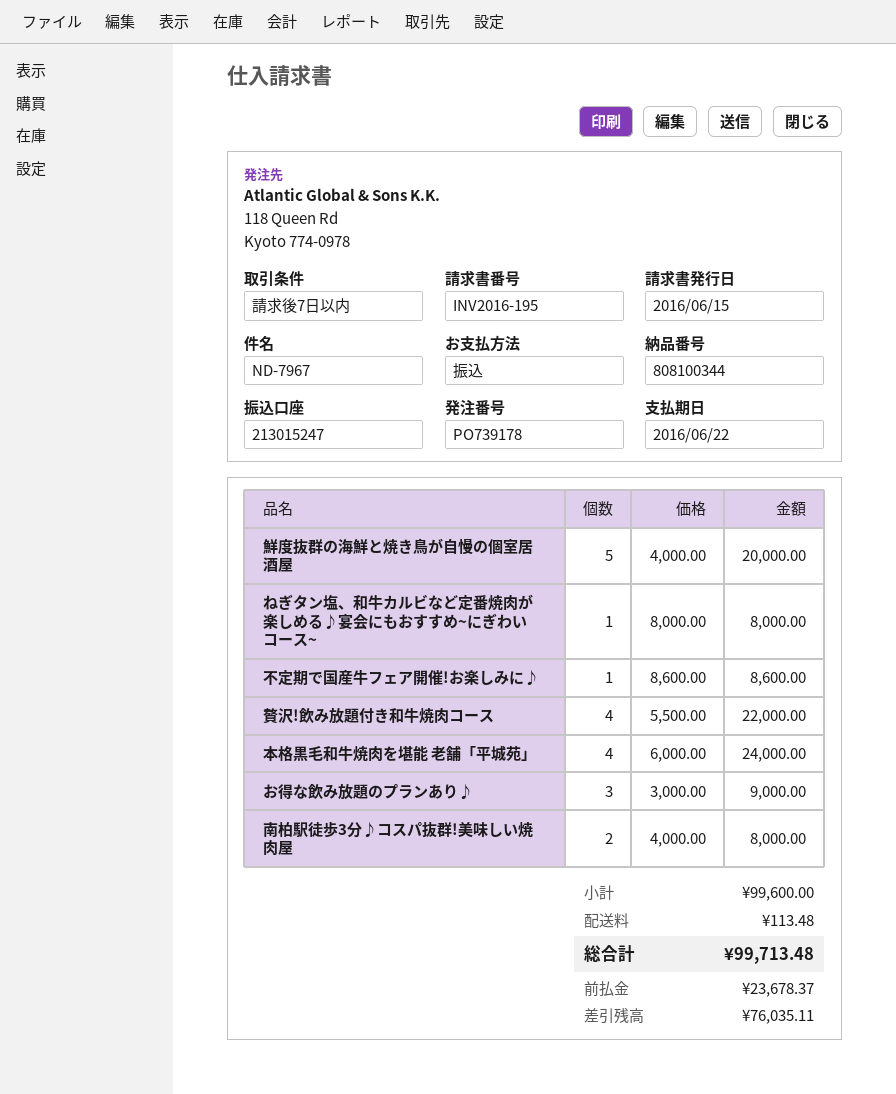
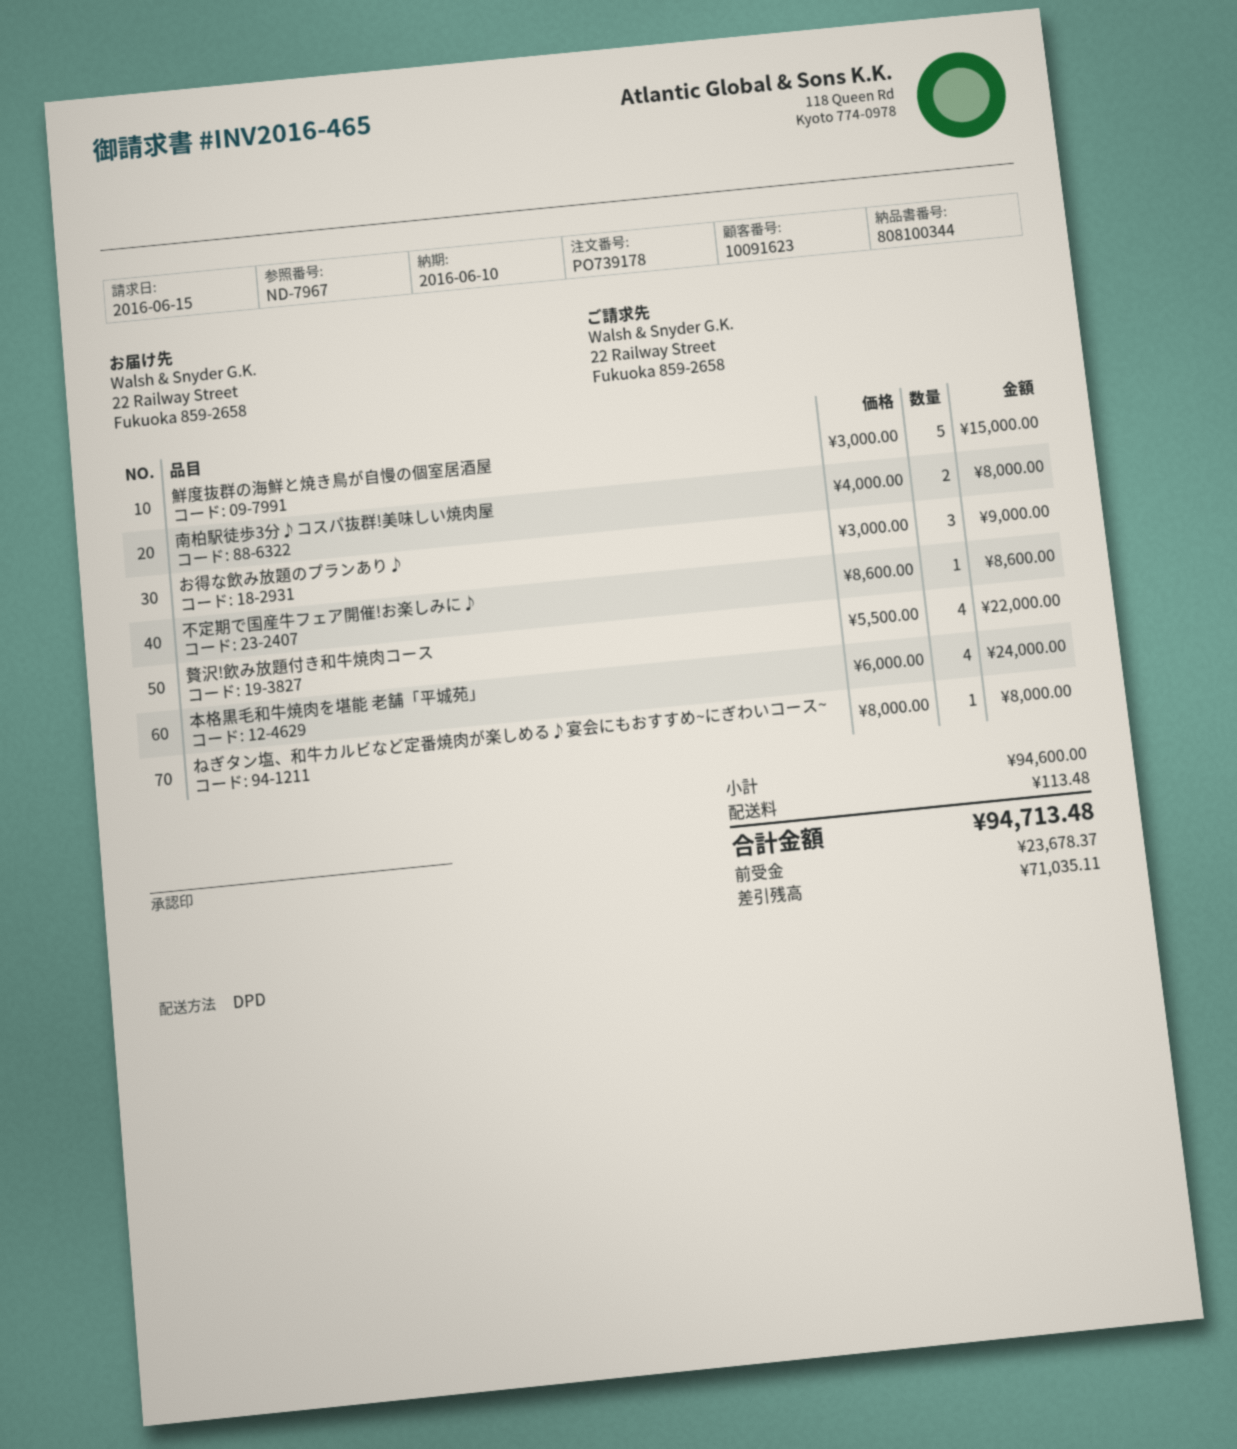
invoice number: INV2016-195 -> INV2016-465
鮮度抜群の海鮮と焼き鳥が自慢の個室居酒屋: 5 x 4000.00 = 20000.00 -> 5 x 3000.00 = 15000.00
subtotal: 99600.00 -> 94600.00
total: 99713.48 -> 94713.48
balance: 76035.11 -> 71035.11

